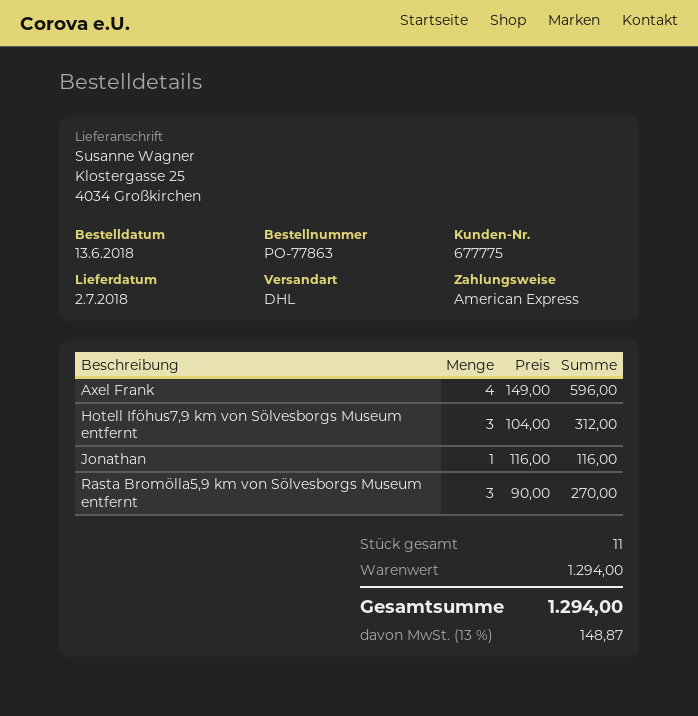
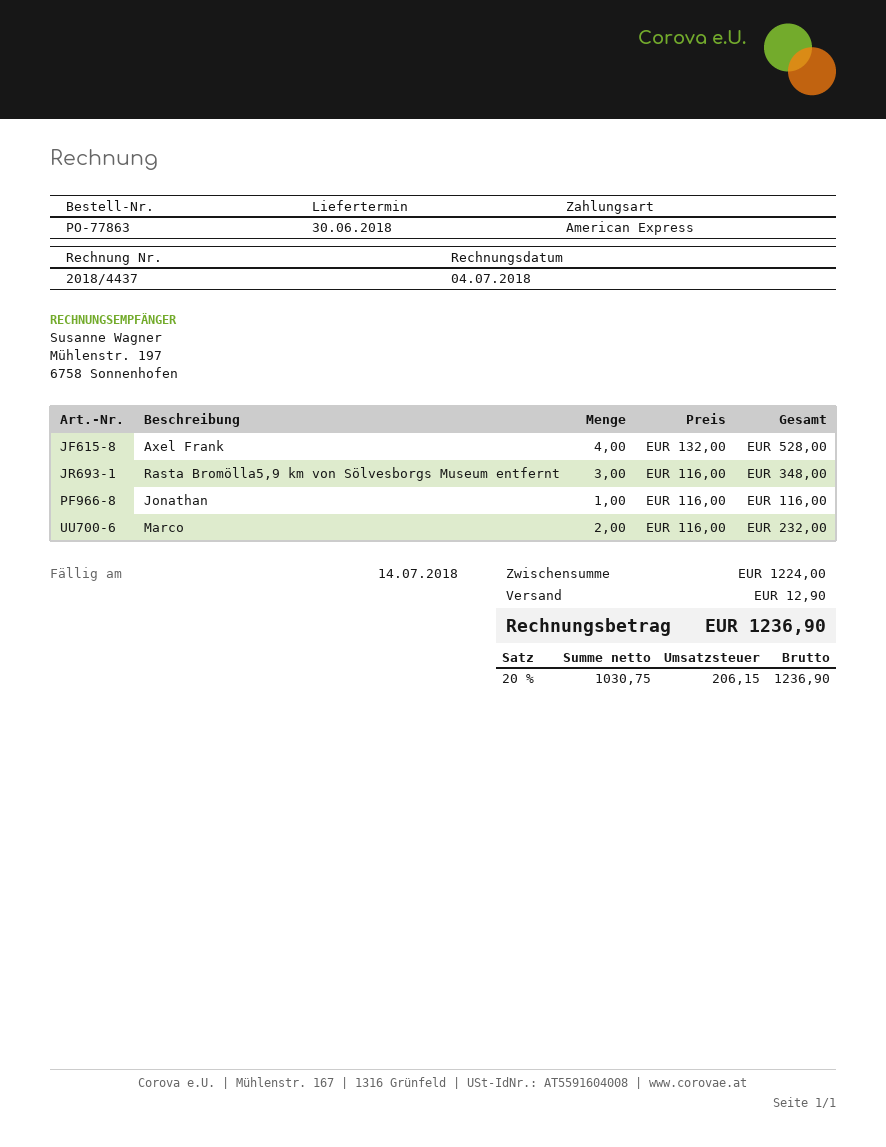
delivery date: 2018-07-02 -> 2018-06-30
Axel Frank: 4 x 149.00 = 596.00 -> 4 x 132.00 = 528.00
Hotell Iföhus7,9 km von Sölvesborgs Museum entfernt: 3 x 104.00 = 312.00 -> none
Rasta Bromölla5,9 km von Sölvesborgs Museum entfernt: 3 x 90.00 = 270.00 -> 3 x 116.00 = 348.00
Marco: none -> 2 x 116.00 = 232.00
subtotal: 1294.00 -> 1224.00
shipping: none -> 12.90
tax: 13% = 148.87 -> 20% = 206.15
total: 1294.00 -> 1236.90

